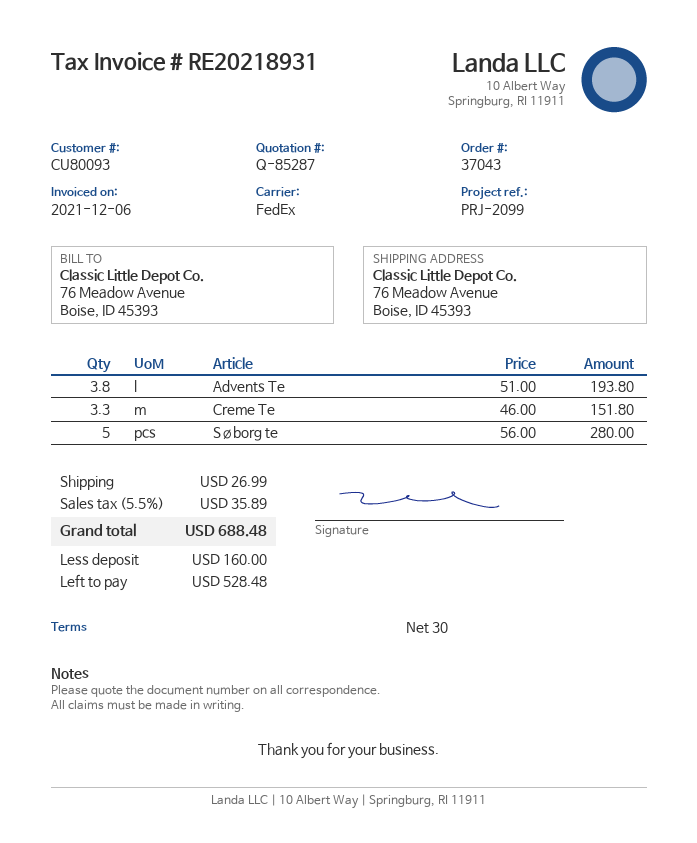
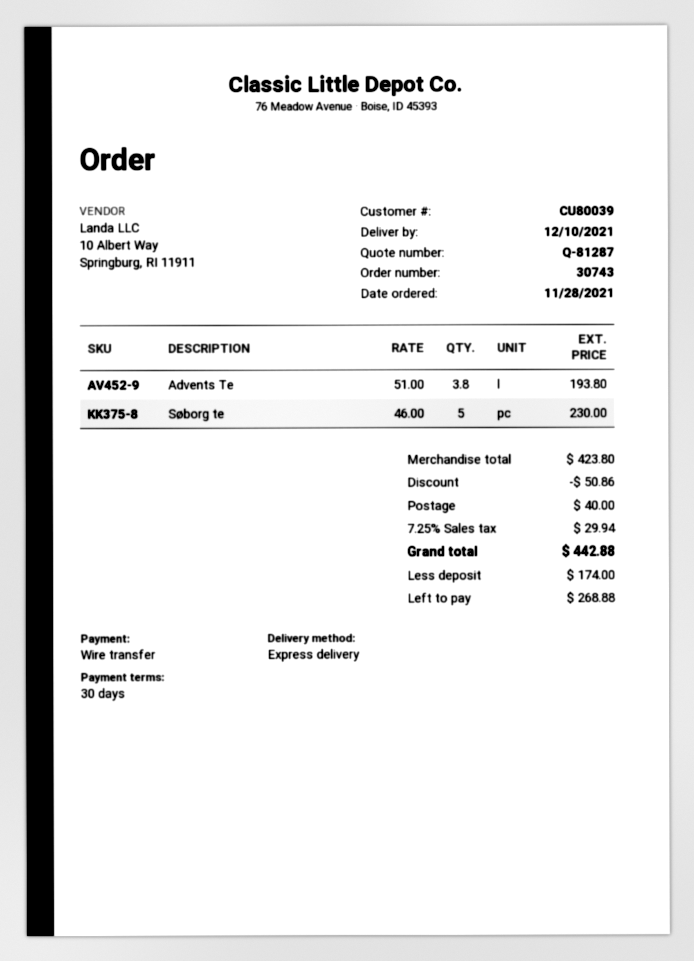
quote number: Q-85287 -> Q-81287
order number: 37043 -> 30743
customer number: CU80093 -> CU80039
shipping method: FedEx -> express
Creme Te: 3.3 x 46.00 = 151.80 -> none
Søborg te: 5 x 56.00 = 280.00 -> 5 x 46.00 = 230.00
discount: none -> 50.86
shipping: 26.99 -> 40.00
tax: 5.5% = 35.89 -> 7.25% = 29.94
total: 688.48 -> 442.88
deposit: 160.00 -> 174.00
balance: 528.48 -> 268.88

